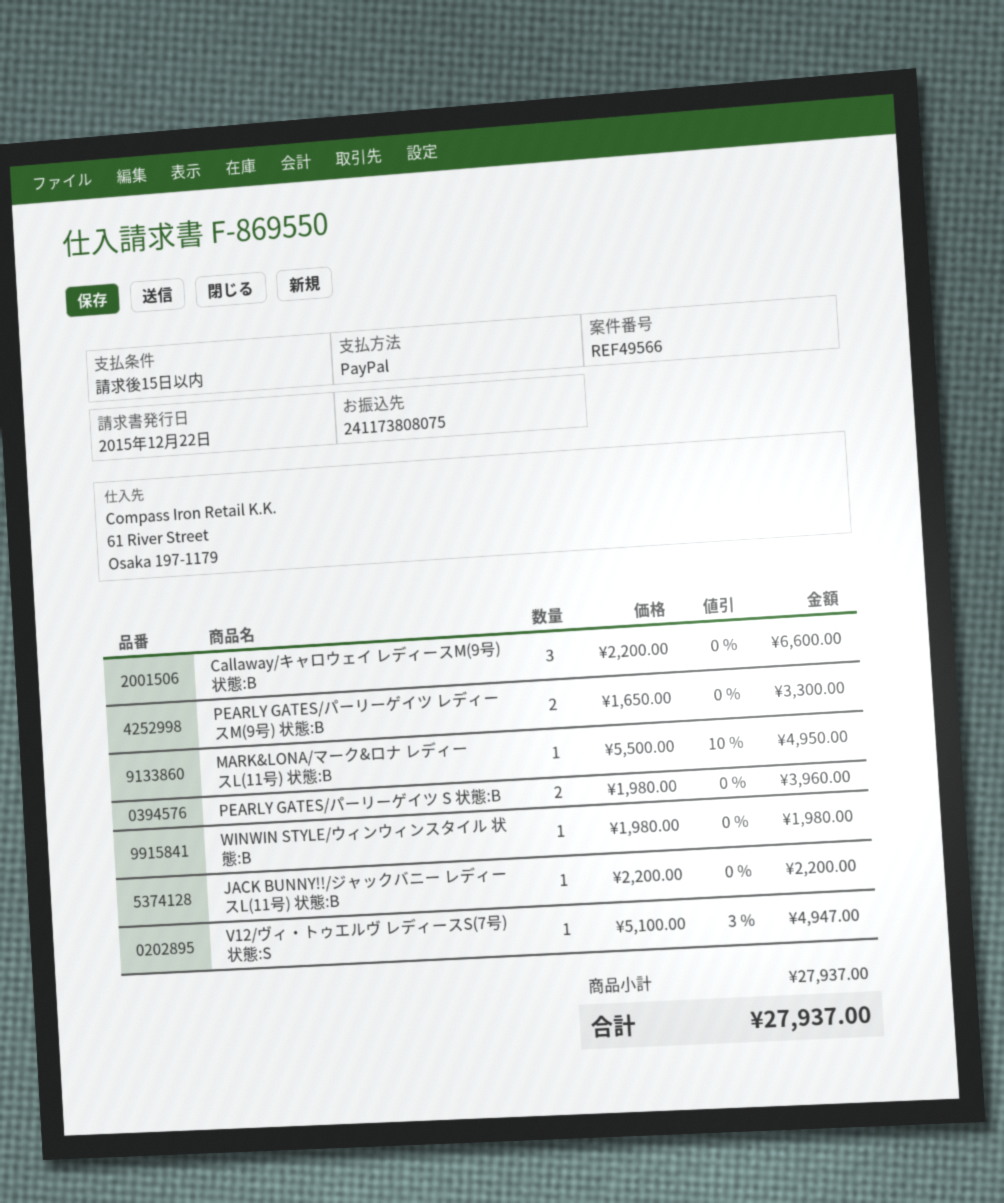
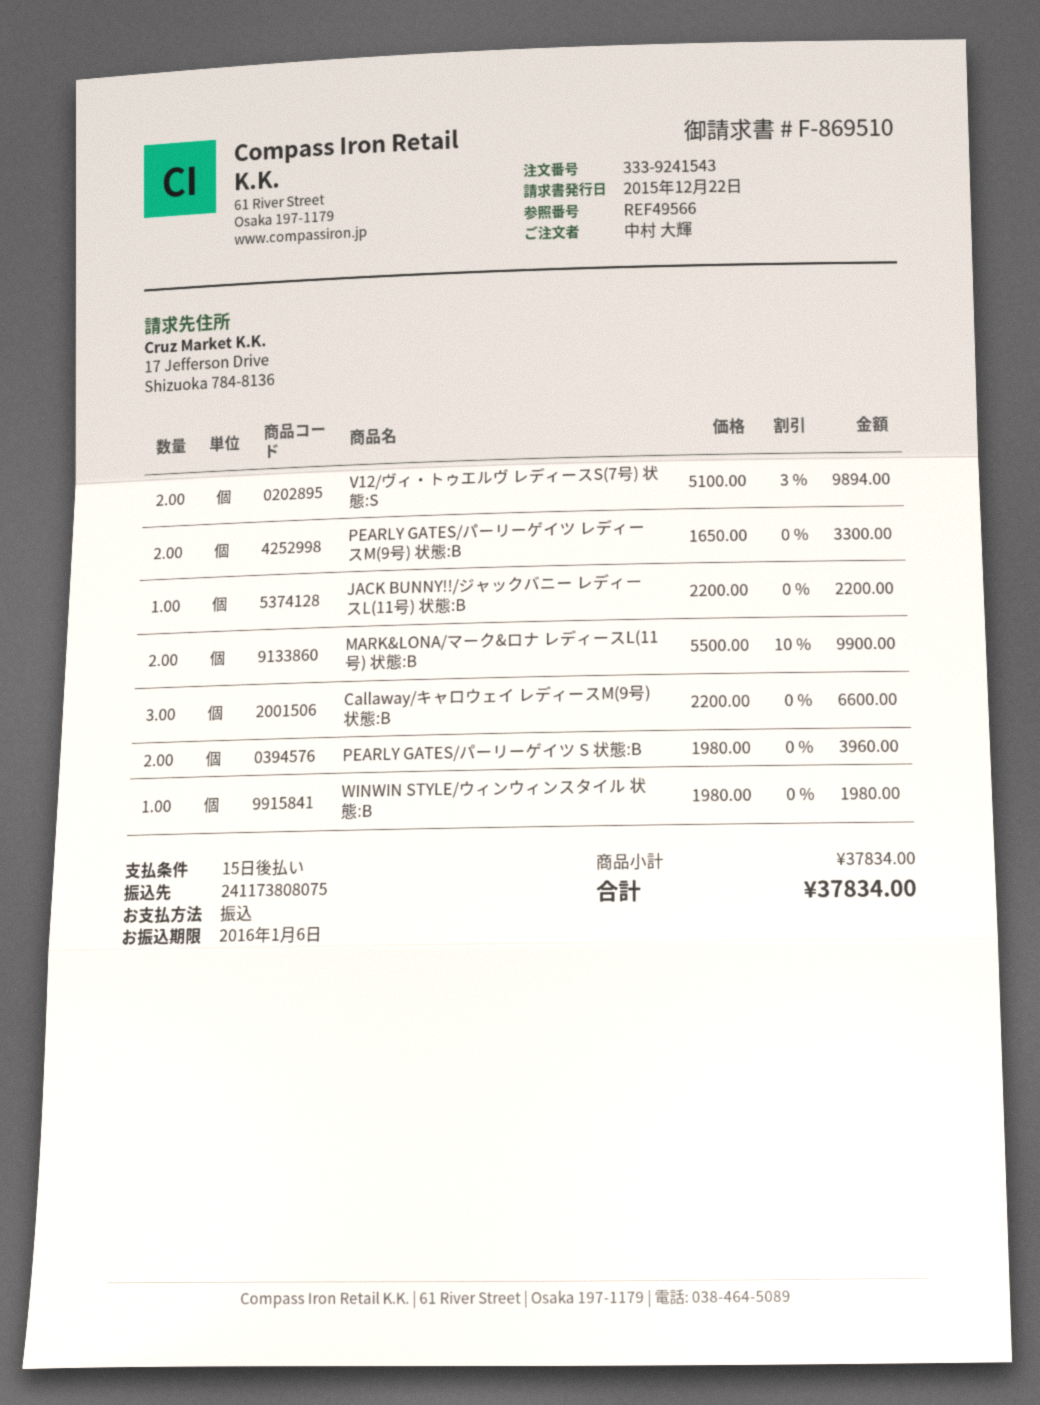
invoice number: F-869550 -> F-869510
payment method: PayPal -> bank transfer
MARK&LONA/マーク&ロナ レディースL(11号) 状態:B: 1 x 5500.00 - 10% = 4950.00 -> 2 x 5500.00 - 10% = 9900.00
V12/ヴィ・トゥエルヴ レディースS(7号) 状態:S: 1 x 5100.00 - 3% = 4947.00 -> 2 x 5100.00 - 3% = 9894.00
subtotal: 27937.00 -> 37834.00
total: 27937.00 -> 37834.00

